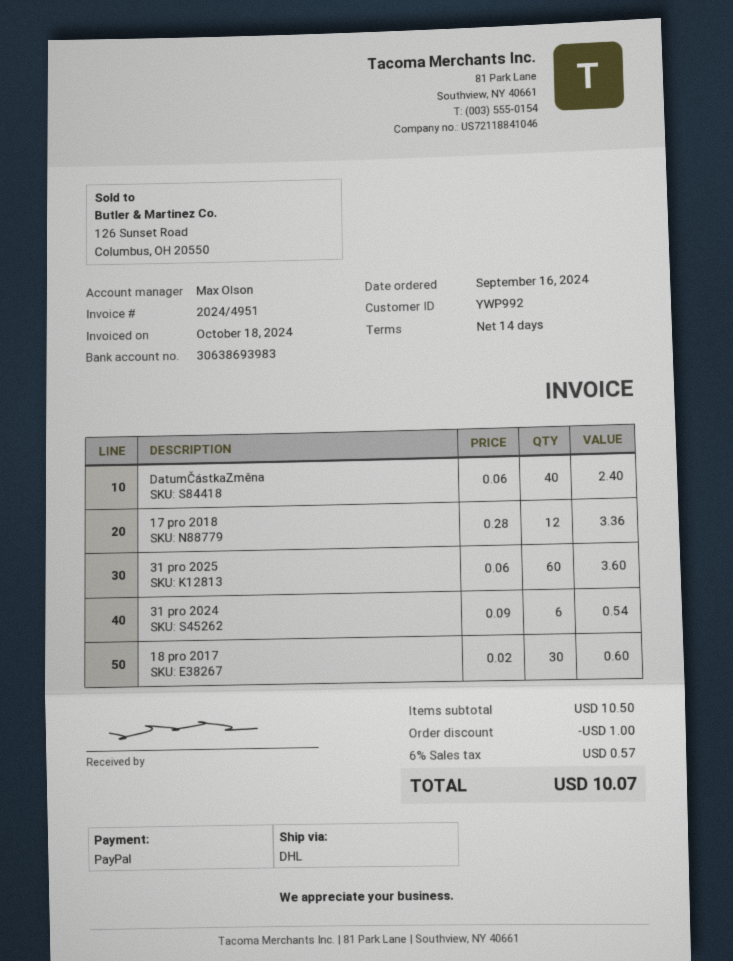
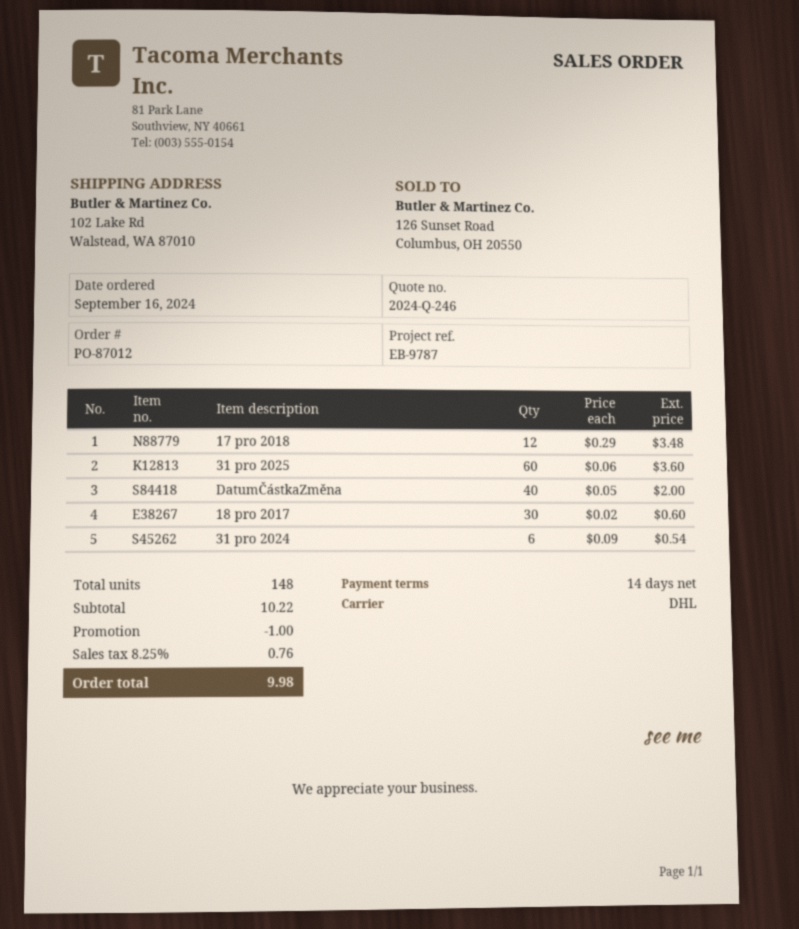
DatumČástkaZměna: 40 x 0.06 = 2.40 -> 40 x 0.05 = 2.00
17 pro 2018: 12 x 0.28 = 3.36 -> 12 x 0.29 = 3.48
subtotal: 10.50 -> 10.22
tax: 6% = 0.57 -> 8.25% = 0.76
total: 10.07 -> 9.98

